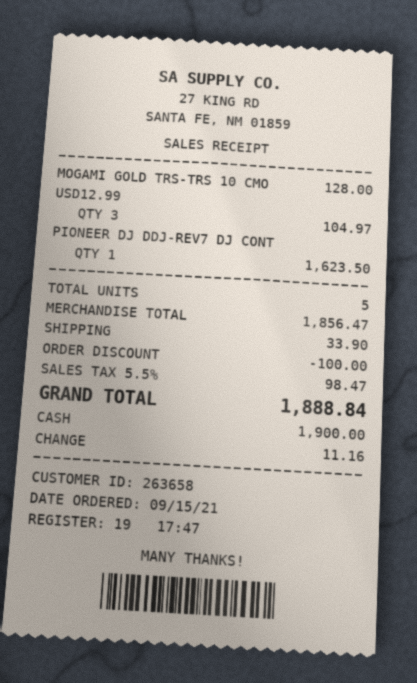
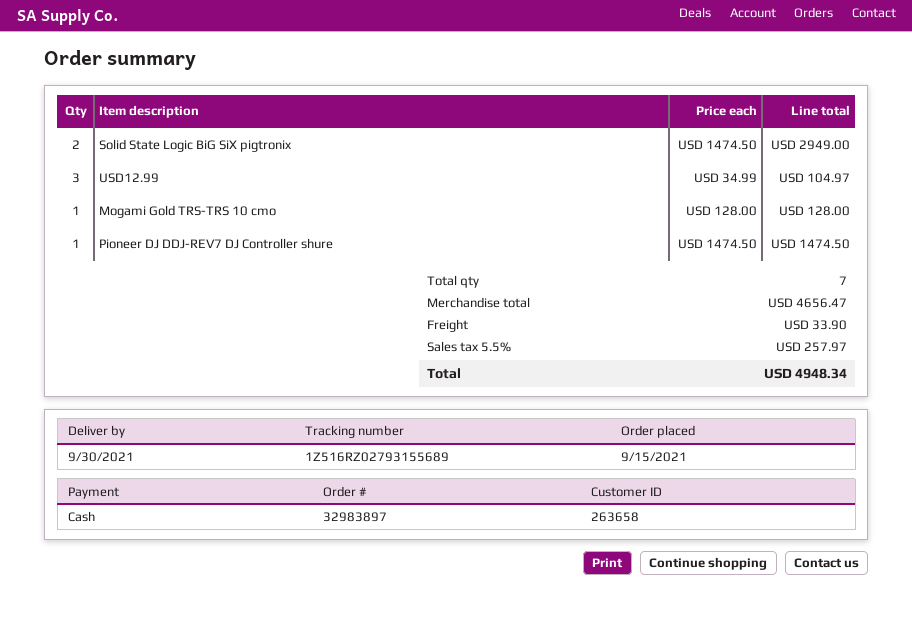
PIONEER DJ DDJ-REV7 DJ CONT: 1 for 1623.50 -> 1 for 1474.50
Solid State Logic BiG SiX pigtronix: none -> 2 for 2949.00
total quantity: 5 -> 7
subtotal: 1856.47 -> 4656.47
discount: 100.00 -> none
tax: 5.5% = 98.47 -> 5.5% = 257.97
total: 1888.84 -> 4948.34

